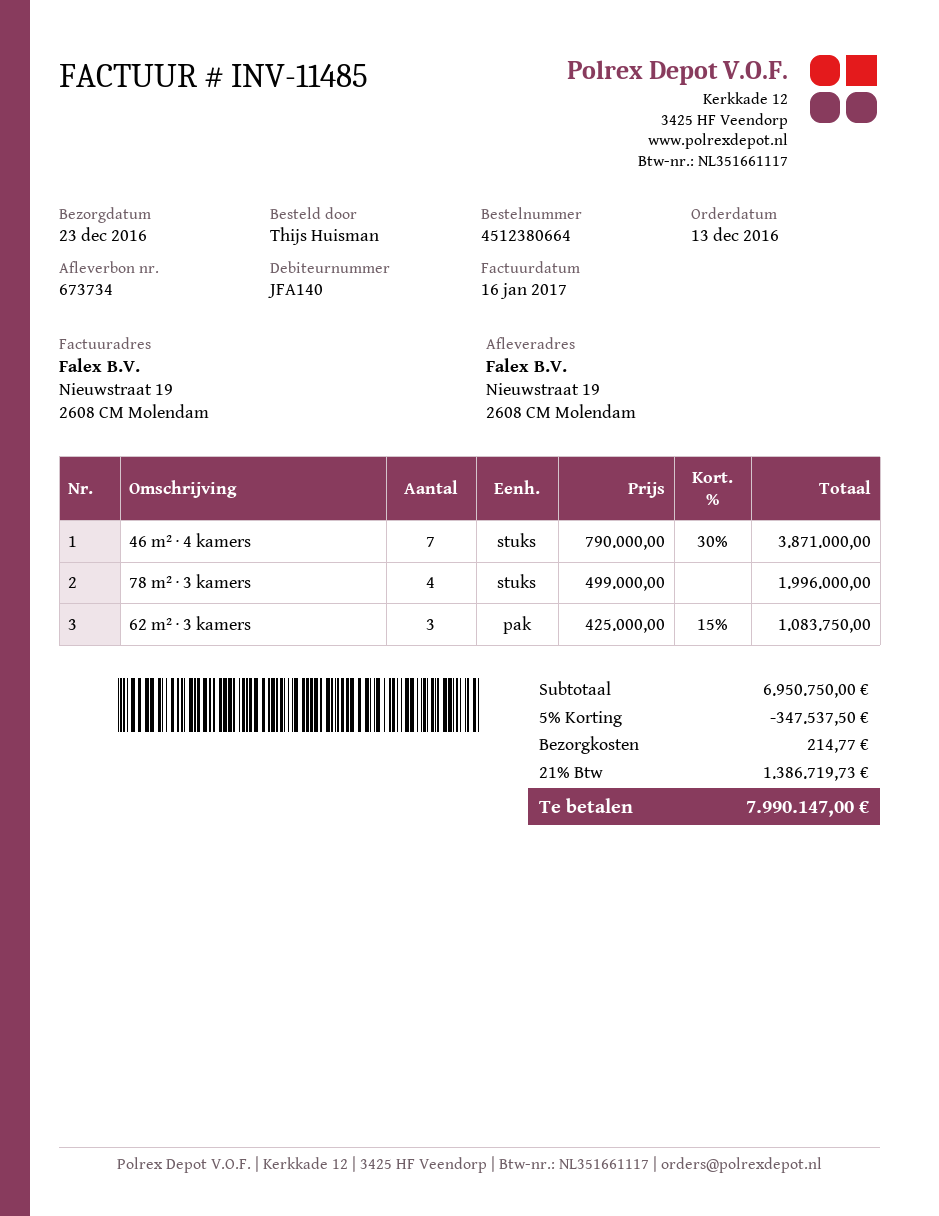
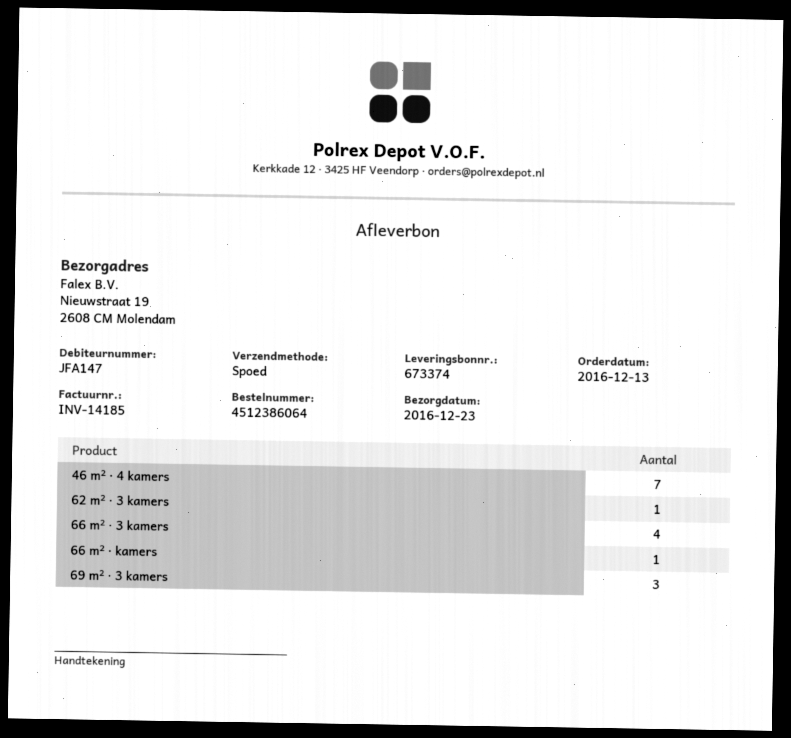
order number: 4512380664 -> 4512386064
delivery note number: 673734 -> 673374
invoice number: INV-11485 -> INV-14185
customer number: JFA140 -> JFA147
78 m² · 3 kamers: 4 -> none
62 m² · 3 kamers: 3 -> 1
66 m² · 3 kamers: none -> 4
66 m² · kamers: none -> 1
69 m² · 3 kamers: none -> 3

